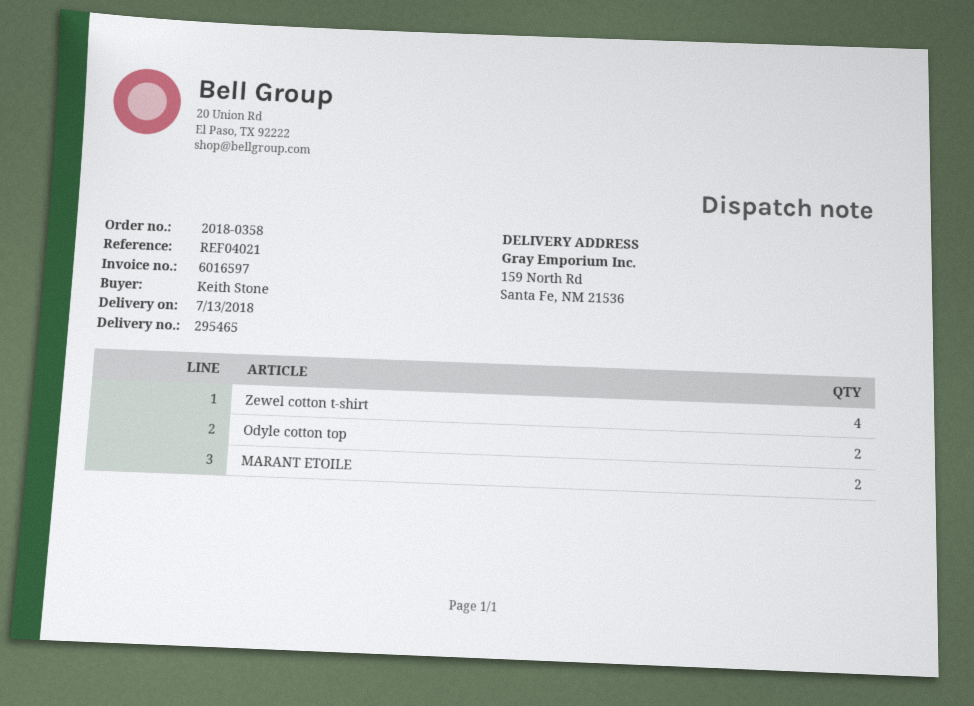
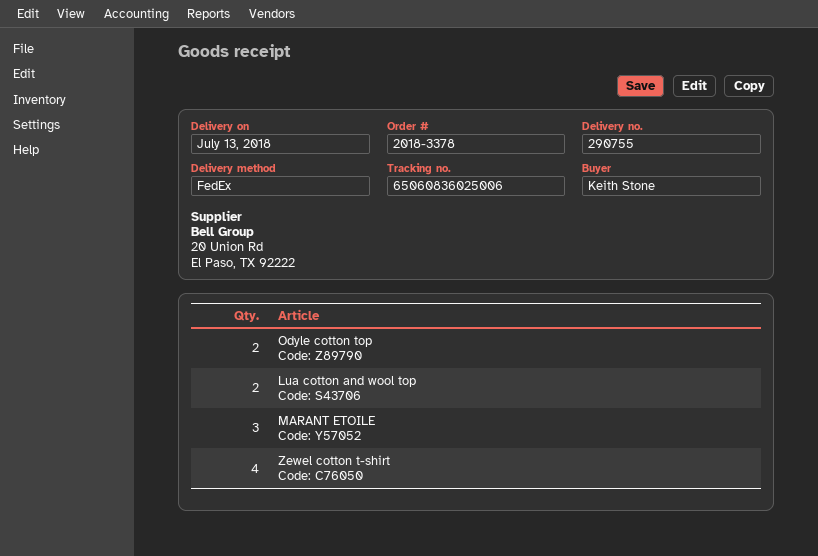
order number: 2018-0358 -> 2018-3378
delivery note number: 295465 -> 290755
MARANT ETOILE: 2 -> 3
Lua cotton and wool top: none -> 2

